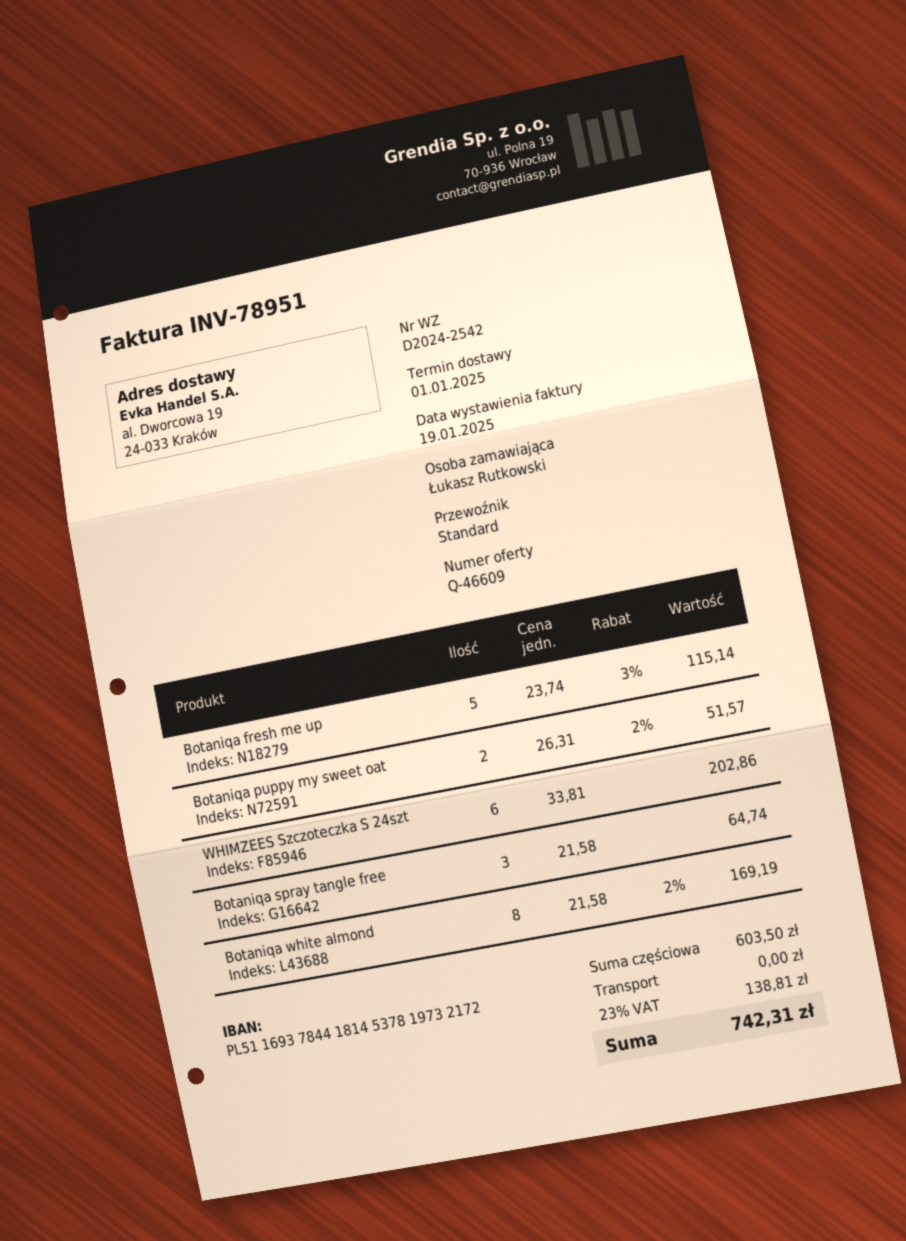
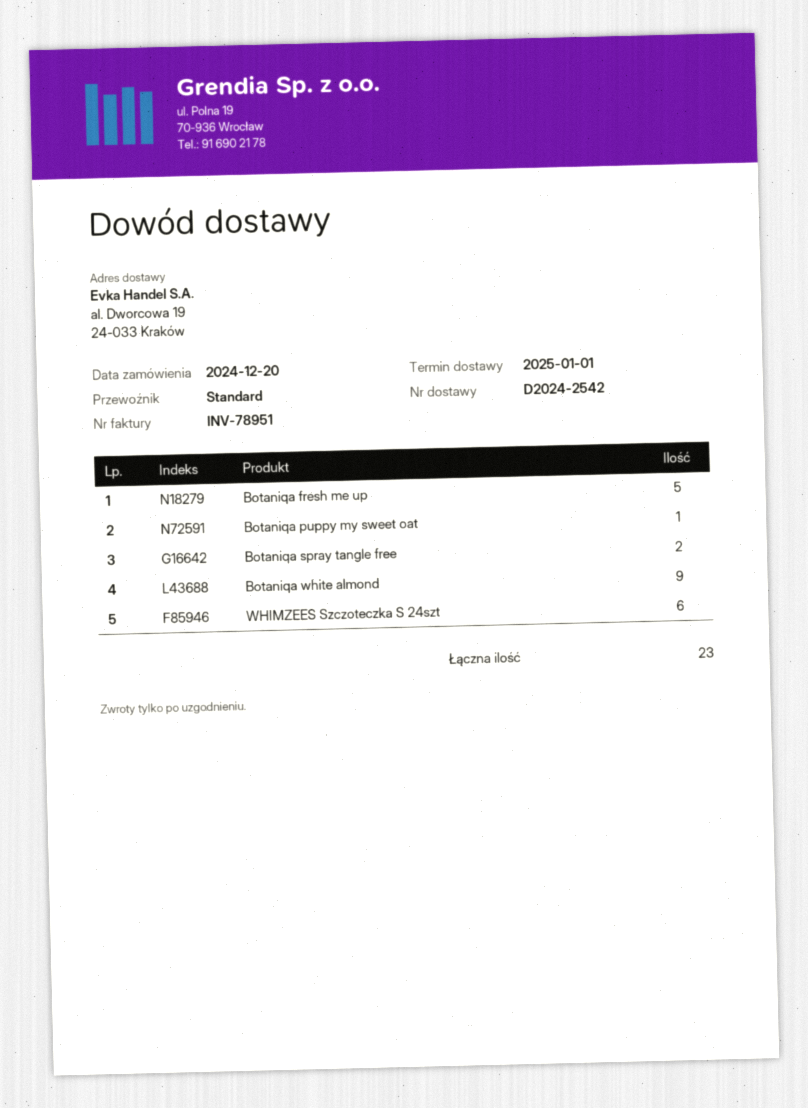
Botaniqa puppy my sweet oat: 2 -> 1
Botaniqa spray tangle free: 3 -> 2
Botaniqa white almond: 8 -> 9

